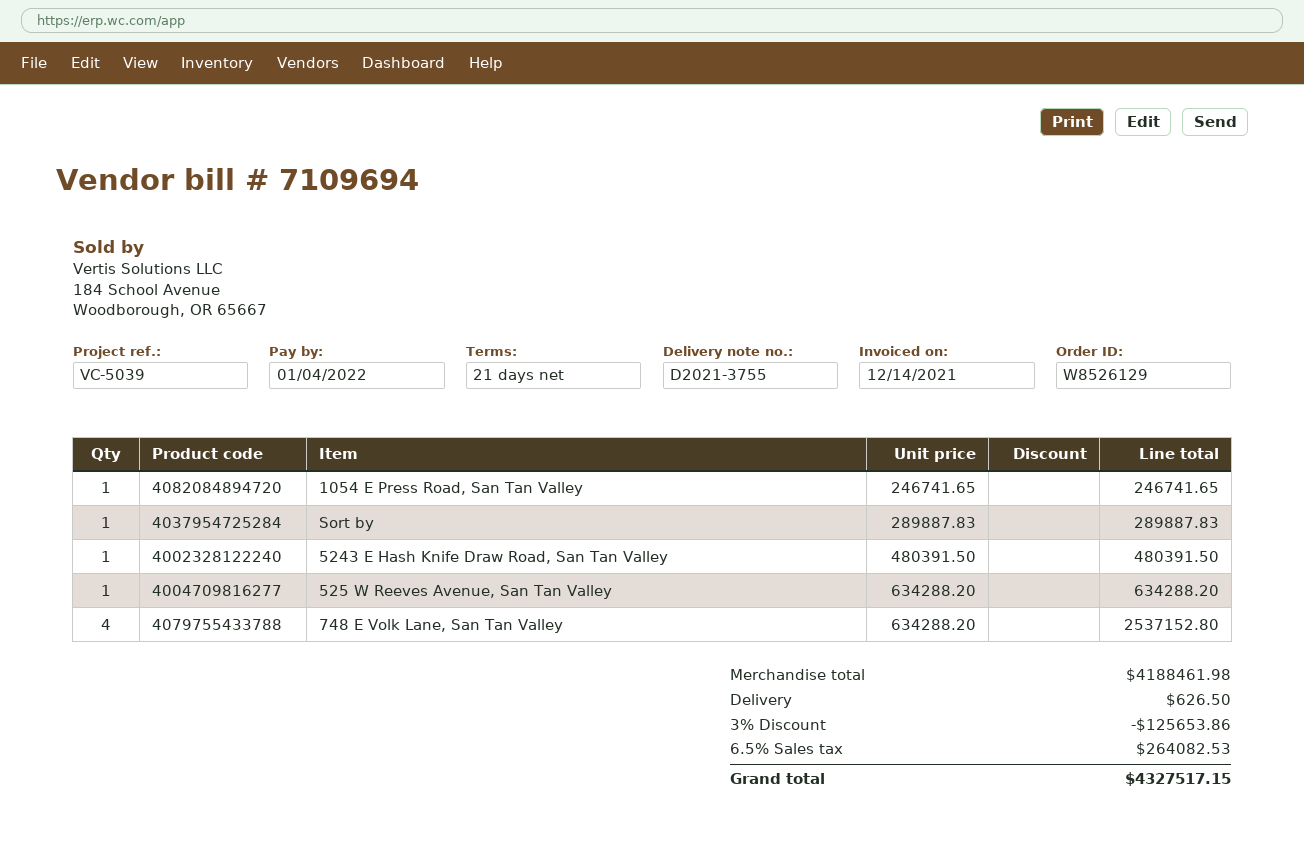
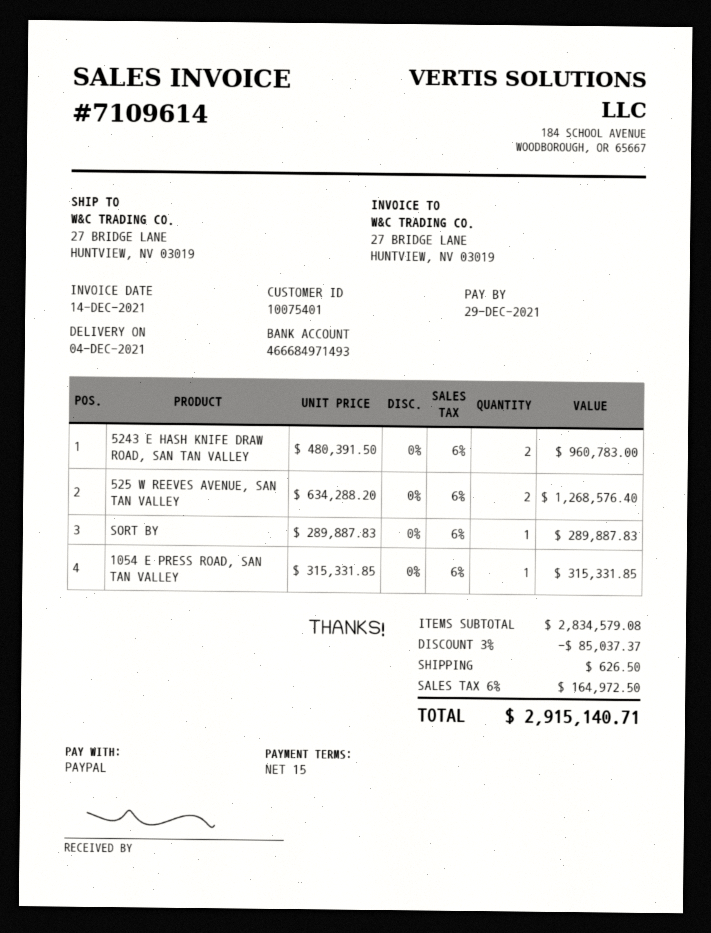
invoice number: 7109694 -> 7109614
payment terms: 21 days -> 15 days
due date: 2022-01-04 -> 2021-12-29
1054 E Press Road, San Tan Valley: 1 x 246741.65 = 246741.65 -> 1 x 315331.85 = 315331.85
5243 E Hash Knife Draw Road, San Tan Valley: 1 x 480391.50 = 480391.50 -> 2 x 480391.50 = 960783.00
525 W Reeves Avenue, San Tan Valley: 1 x 634288.20 = 634288.20 -> 2 x 634288.20 = 1268576.40
748 E Volk Lane, San Tan Valley: 4 x 634288.20 = 2537152.80 -> none
subtotal: 4188461.98 -> 2834579.08
discount: 3% = 125653.86 -> 3% = 85037.37
tax: 6.5% = 264082.53 -> 6% = 164972.50
total: 4327517.15 -> 2915140.71

